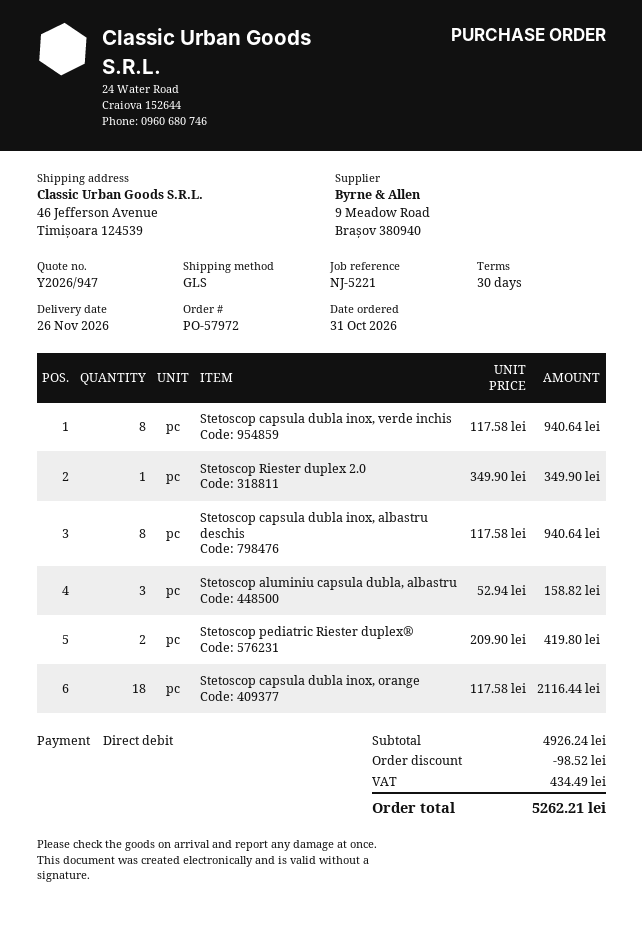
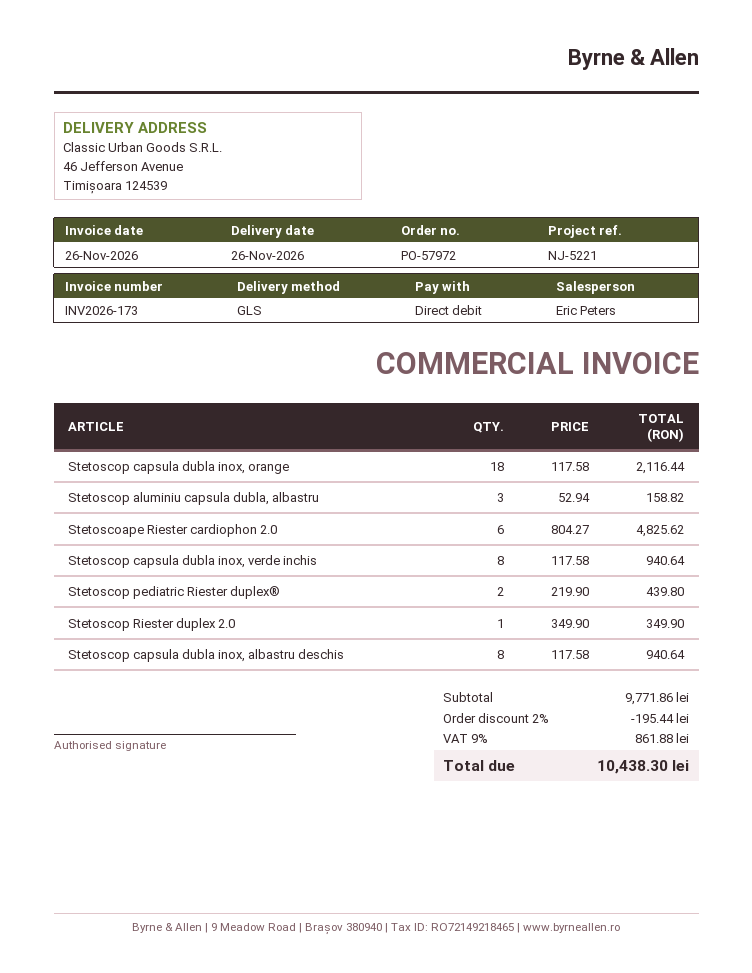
Stetoscop pediatric Riester duplex®: 2 x 209.90 = 419.80 -> 2 x 219.90 = 439.80
Stetoscoape Riester cardiophon 2.0: none -> 6 x 804.27 = 4825.62
subtotal: 4926.24 -> 9771.86
discount: 98.52 -> 195.44
tax: 434.49 -> 861.88
total: 5262.21 -> 10438.30

